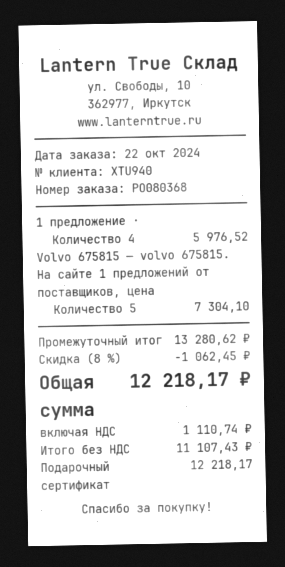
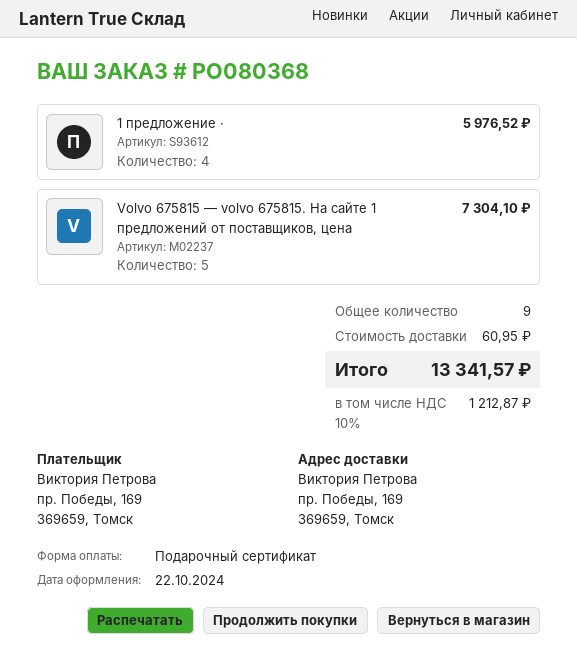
discount: 8% = 1062.45 -> none
shipping: none -> 60.95
tax: 1110.74 -> 1212.87
total: 12218.17 -> 13341.57

